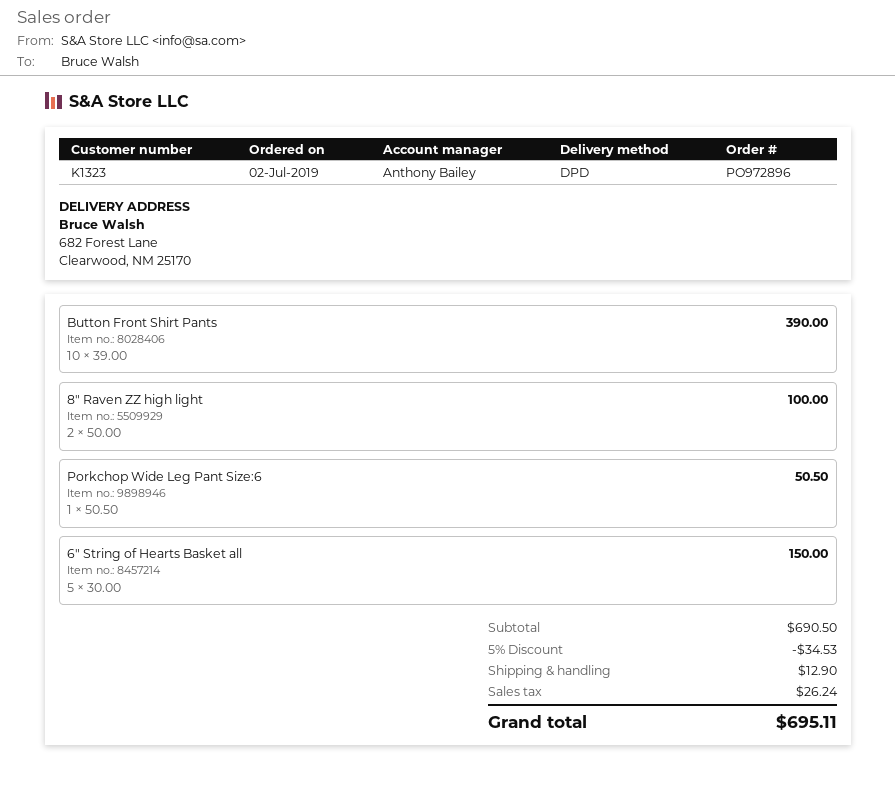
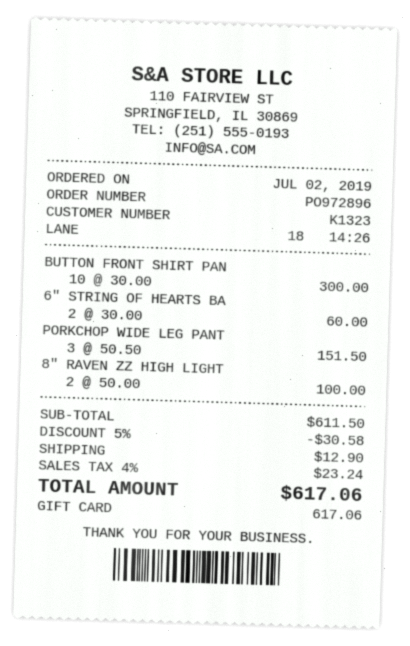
Button Front Shirt Pants: 10 x 39.00 = 390.00 -> 10 x 30.00 = 300.00
Porkchop Wide Leg Pant Size:6: 1 x 50.50 = 50.50 -> 3 x 50.50 = 151.50
6" String of Hearts Basket all: 5 x 30.00 = 150.00 -> 2 x 30.00 = 60.00
subtotal: 690.50 -> 611.50
discount: 5% = 34.53 -> 5% = 30.58
tax: 26.24 -> 23.24
total: 695.11 -> 617.06

